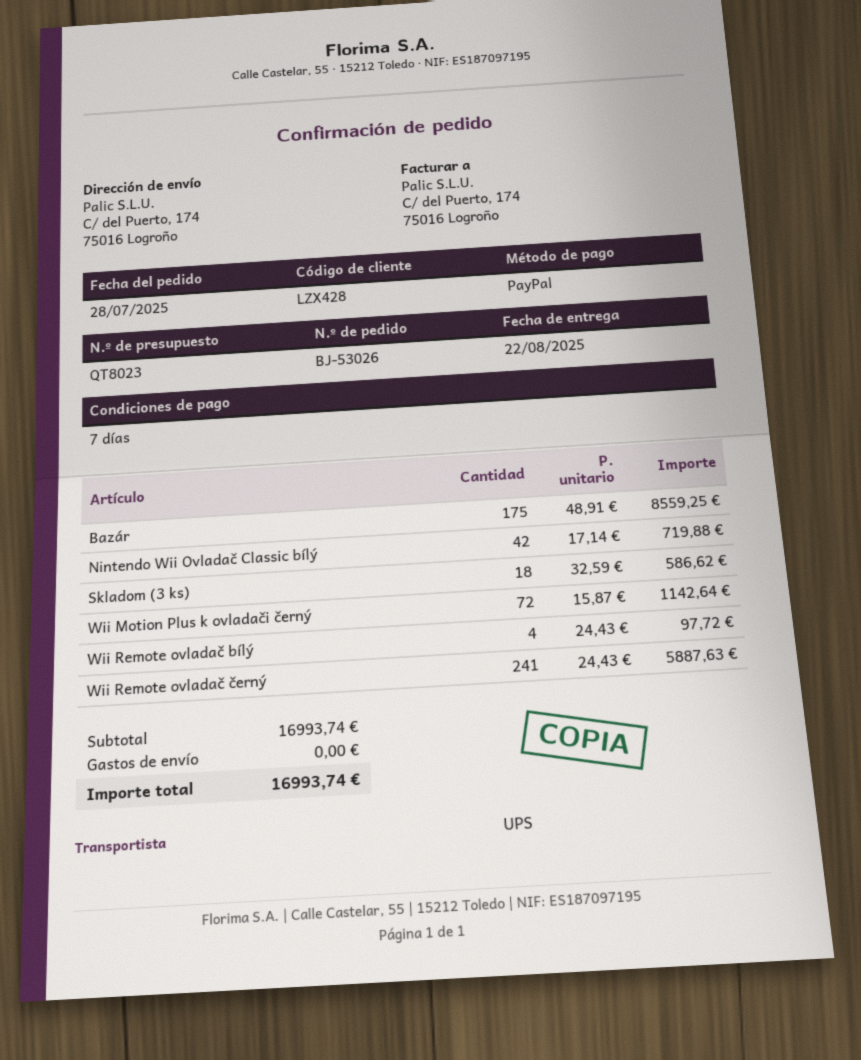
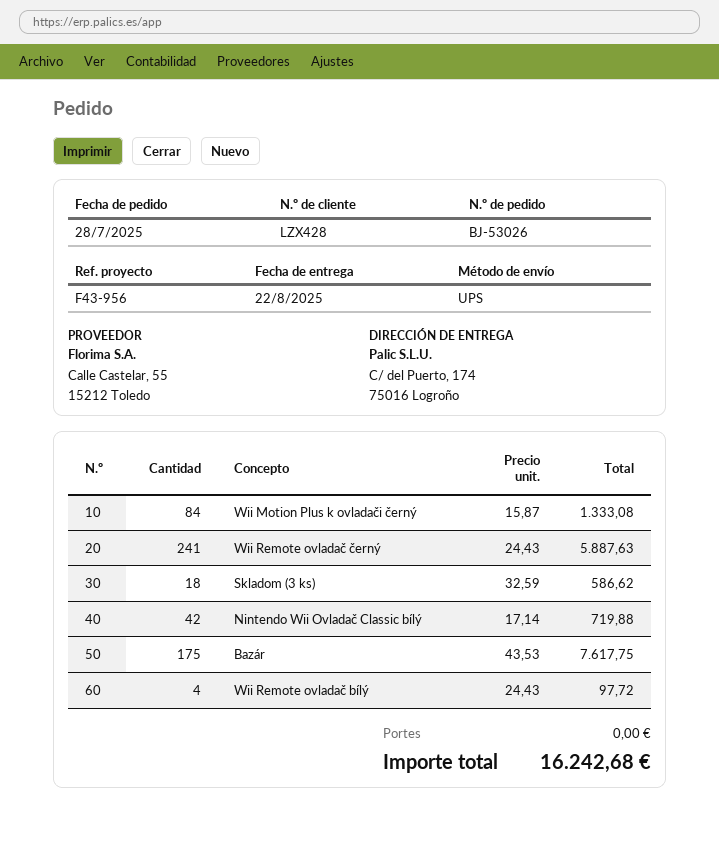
Bazár: 175 x 48.91 = 8559.25 -> 175 x 43.53 = 7617.75
Wii Motion Plus k ovladači černý: 72 x 15.87 = 1142.64 -> 84 x 15.87 = 1333.08
total: 16993.74 -> 16242.68

